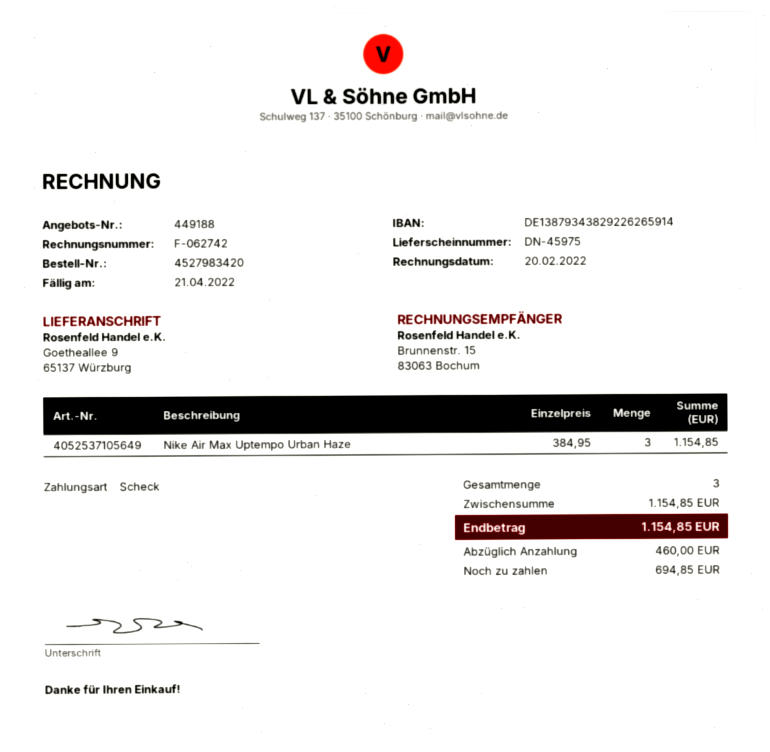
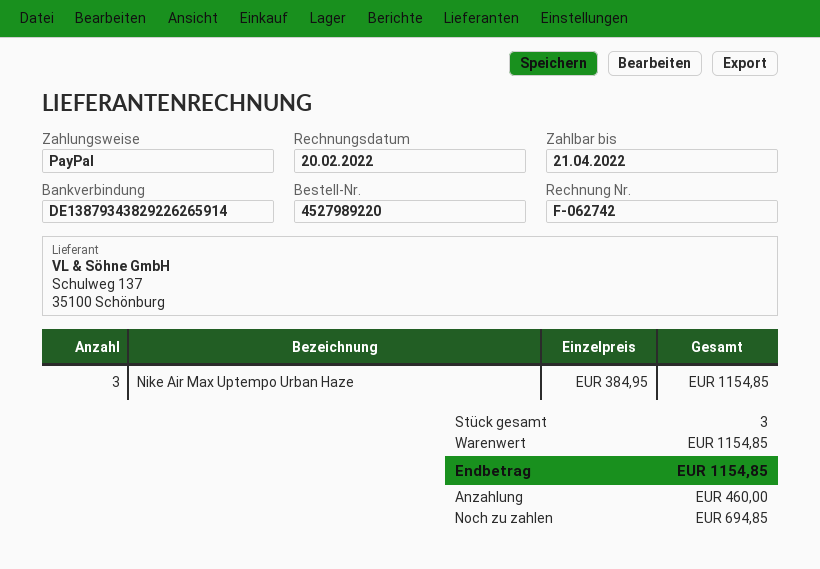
order number: 4527983420 -> 4527989220
payment method: cheque -> PayPal

